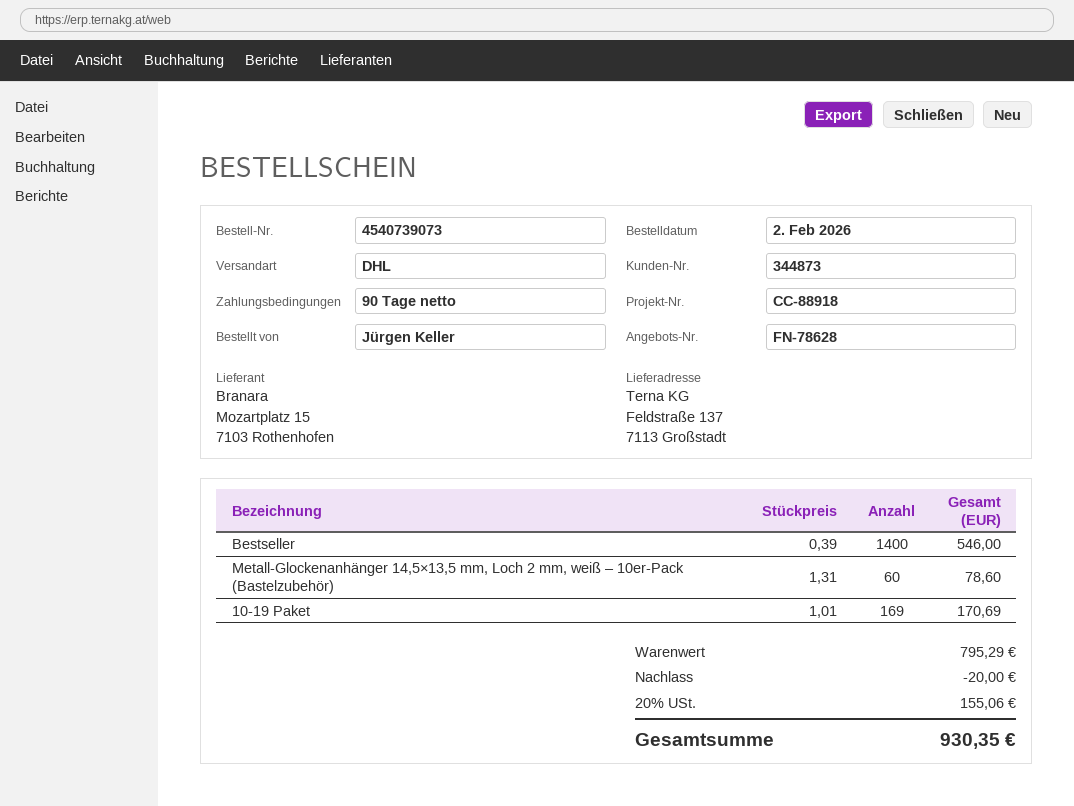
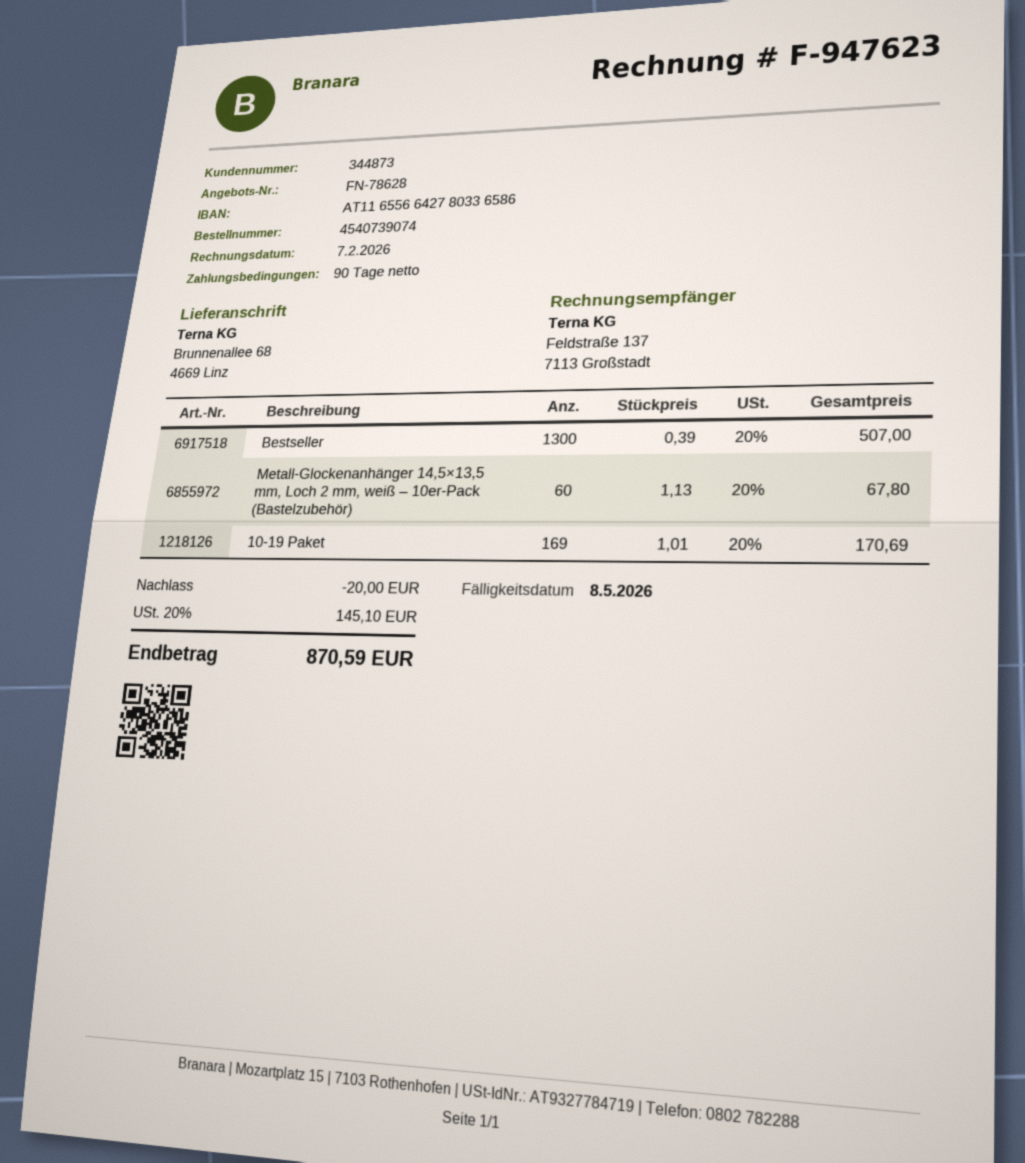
order number: 4540739073 -> 4540739074
ship to: Feldstraße 137, 7113 Großstadt -> Brunnenallee 68, 4669 Linz
Bestseller: 1400 x 0.39 = 546.00 -> 1300 x 0.39 = 507.00
Metall‑Glockenanhänger 14,5×13,5 mm, Loch 2 mm, weiß – 10er-Pack (Bastelzubehör): 60 x 1.31 = 78.60 -> 60 x 1.13 = 67.80
tax: 20% = 155.06 -> 20% = 145.10
total: 930.35 -> 870.59

